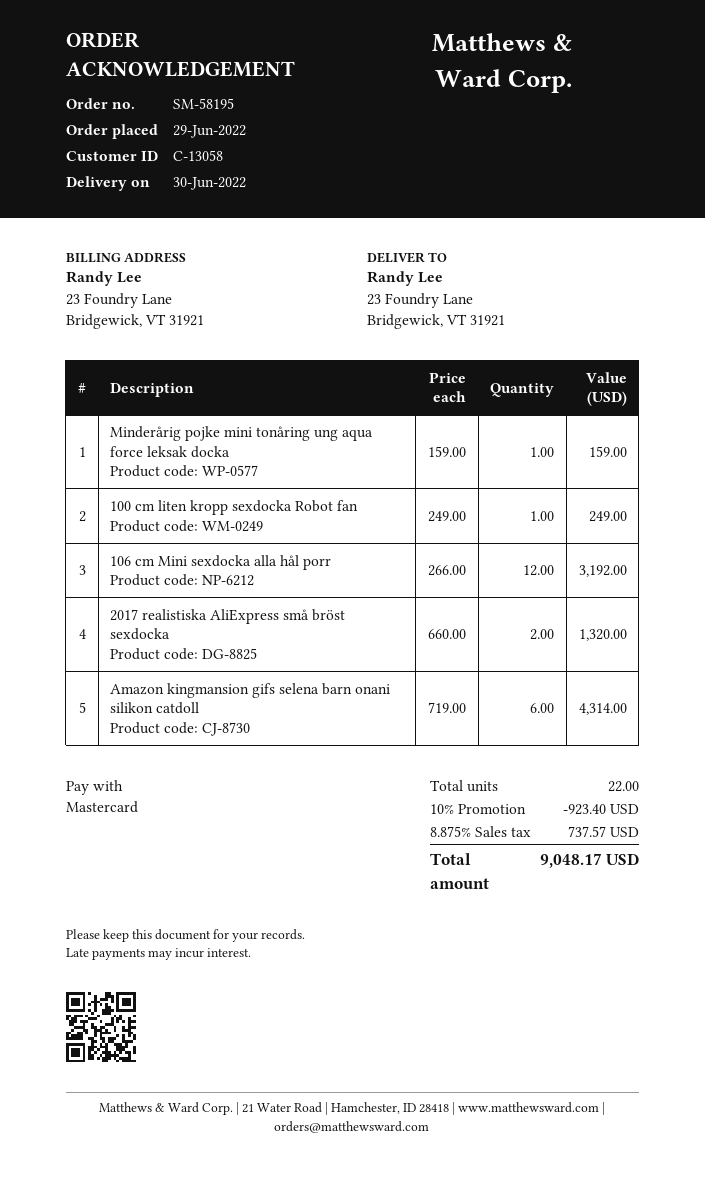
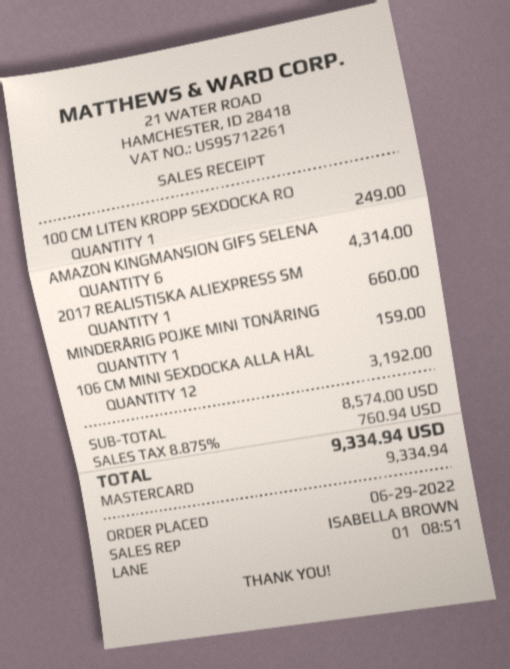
2017 realistiska AliExpress små bröst sexdocka: 2 for 1320.00 -> 1 for 660.00
discount: 10% = 923.40 -> none
tax: 8.875% = 737.57 -> 8.875% = 760.94
total: 9048.17 -> 9334.94

